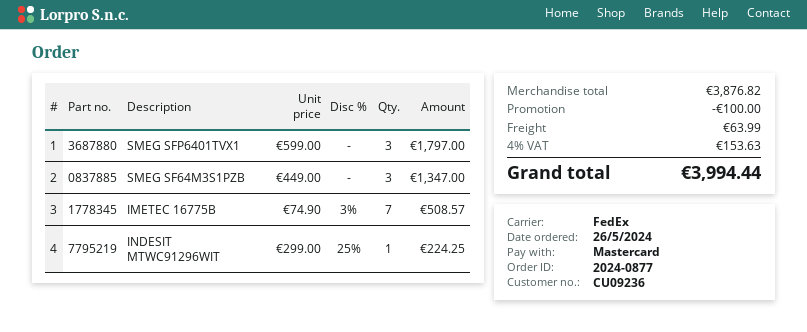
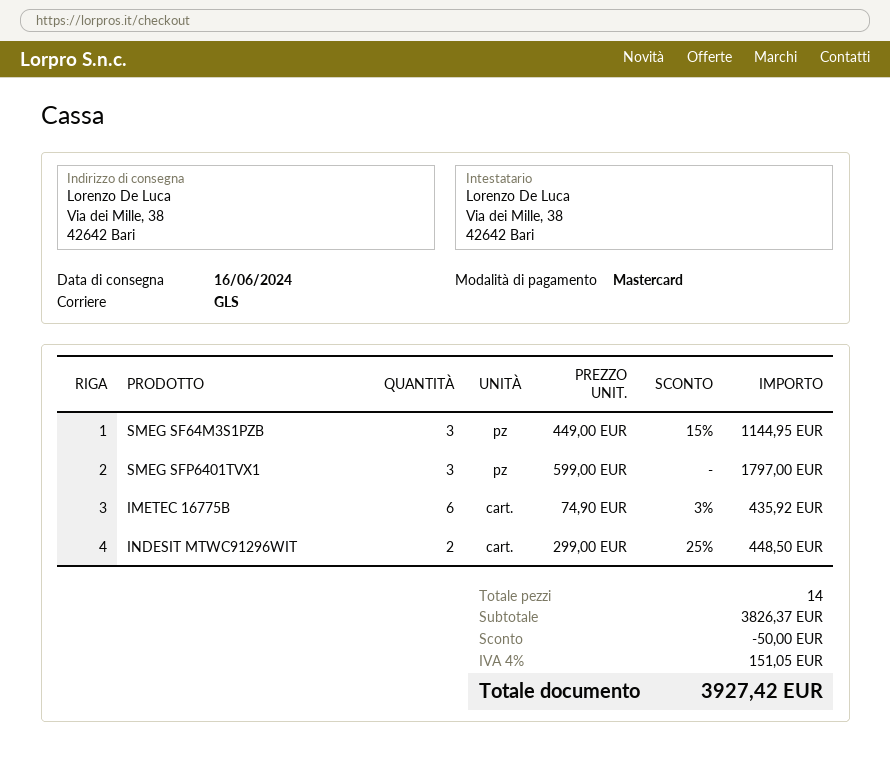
shipping method: FedEx -> GLS
SMEG SF64M3S1PZB: 3 x 449.00 = 1347.00 -> 3 x 449.00 - 15% = 1144.95
IMETEC 16775B: 7 x 74.90 - 3% = 508.57 -> 6 x 74.90 - 3% = 435.92
INDESIT MTWC91296WIT: 1 x 299.00 - 25% = 224.25 -> 2 x 299.00 - 25% = 448.50
subtotal: 3876.82 -> 3826.37
discount: 100.00 -> 50.00
shipping: 63.99 -> none
tax: 4% = 153.63 -> 4% = 151.05
total: 3994.44 -> 3927.42

